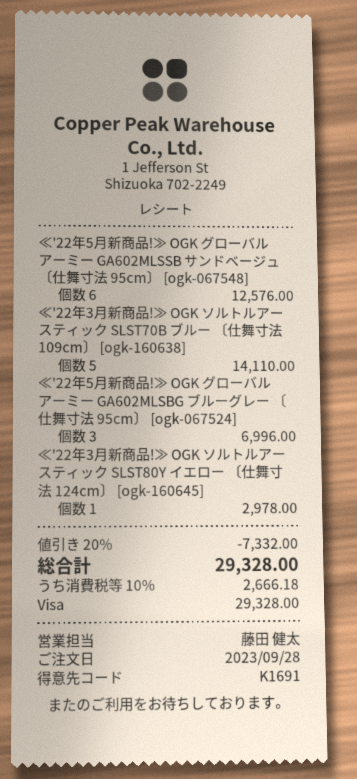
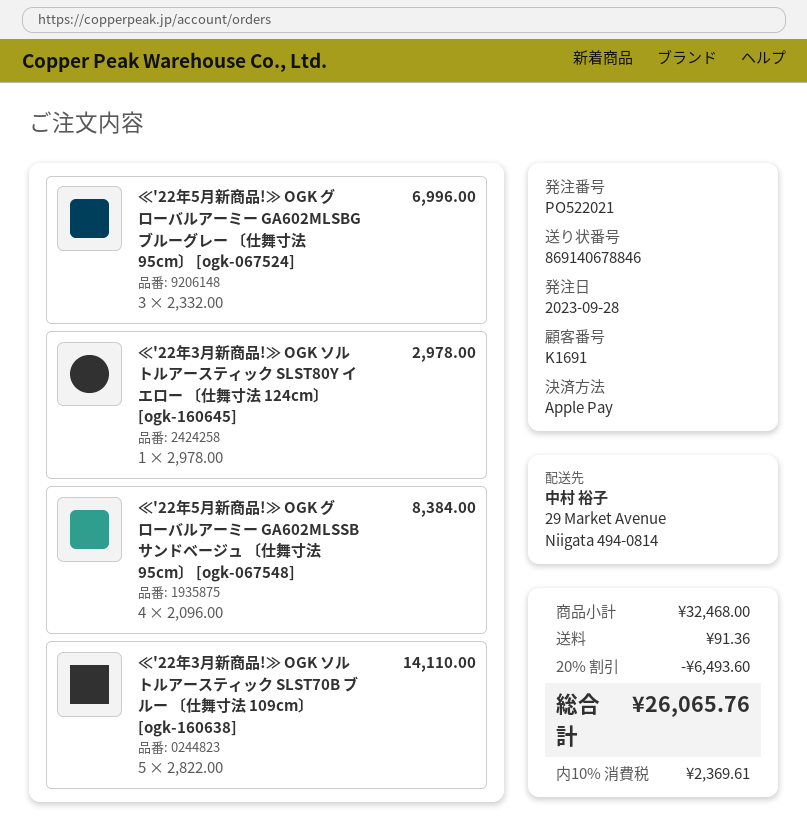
payment method: Visa -> Apple Pay
≪'22年5月新商品!≫ OGK グローバルアーミー GA602MLSSB サンドベージュ 〔仕舞寸法 95cm〕 [ogk-067548]: 6 for 12576.00 -> 4 for 8384.00
discount: 20% = 7332.00 -> 20% = 6493.60
shipping: none -> 91.36
tax: 10% = 2666.18 -> 10% = 2369.61
total: 29328.00 -> 26065.76

